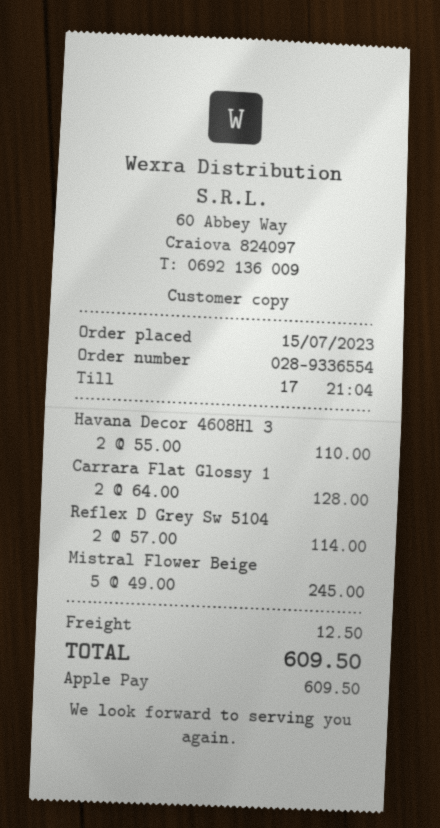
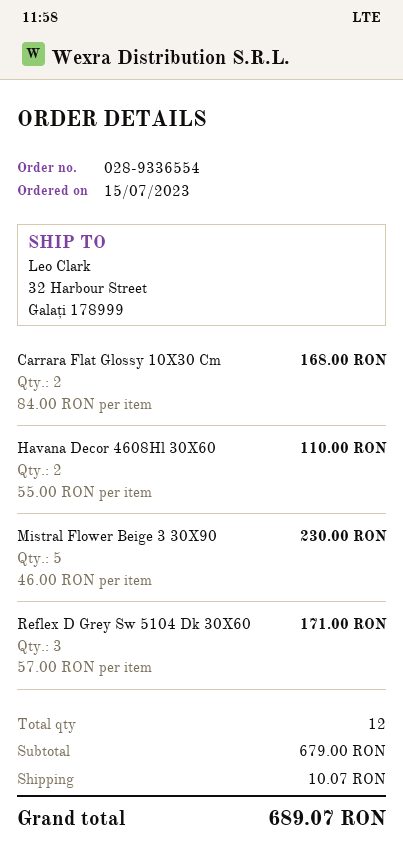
Carrara Flat Glossy 1: 2 x 64.00 = 128.00 -> 2 x 84.00 = 168.00
Reflex D Grey Sw 5104: 2 x 57.00 = 114.00 -> 3 x 57.00 = 171.00
Mistral Flower Beige: 5 x 49.00 = 245.00 -> 5 x 46.00 = 230.00
shipping: 12.50 -> 10.07
total: 609.50 -> 689.07

